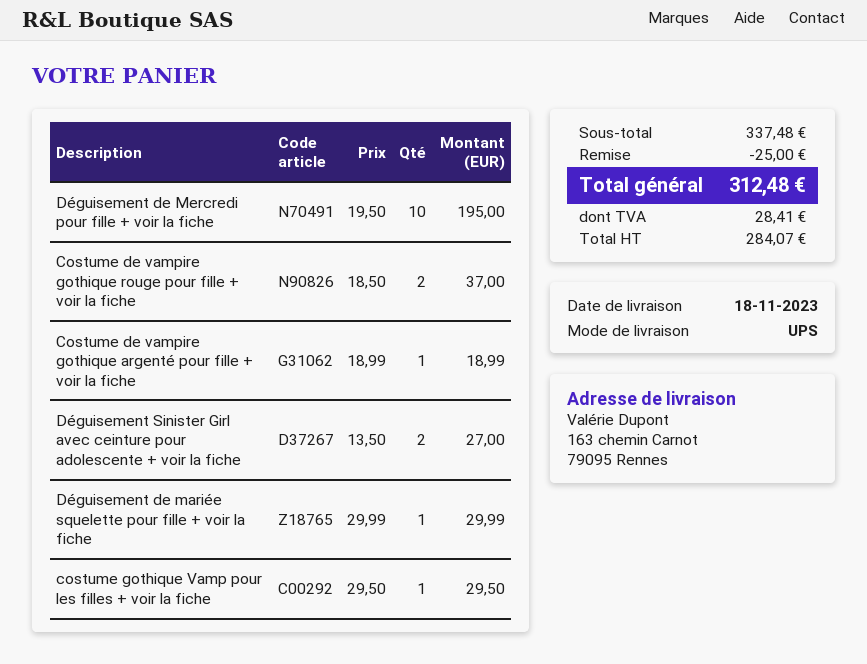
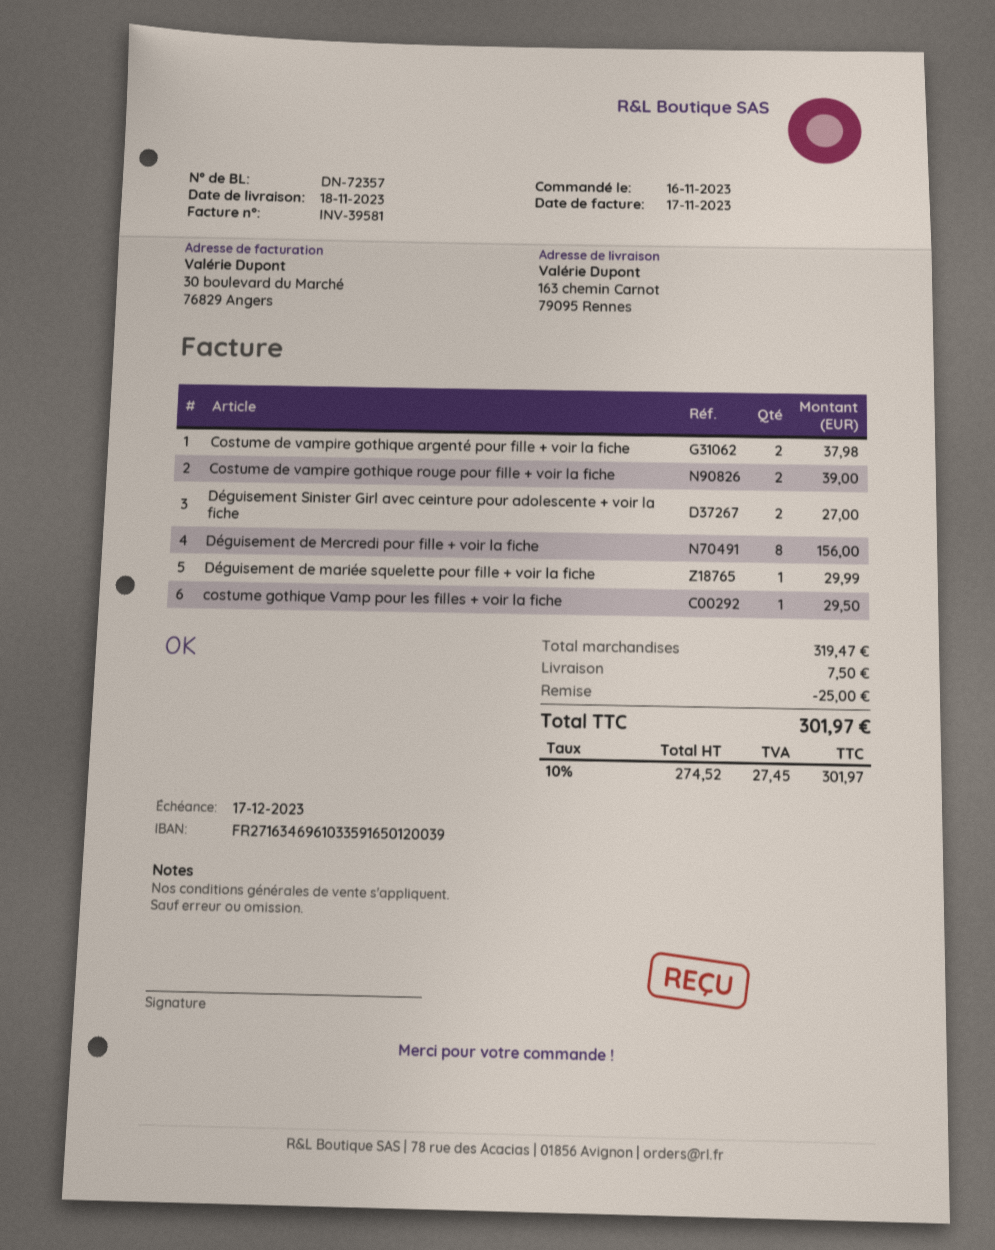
Déguisement de Mercredi pour fille + voir la fiche: 10 for 195.00 -> 8 for 156.00
Costume de vampire gothique rouge pour fille + voir la fiche: 2 for 37.00 -> 2 for 39.00
Costume de vampire gothique argenté pour fille + voir la fiche: 1 for 18.99 -> 2 for 37.98
subtotal: 337.48 -> 319.47
shipping: none -> 7.50
net: 284.07 -> 274.52
tax: 28.41 -> 27.45
total: 312.48 -> 301.97

